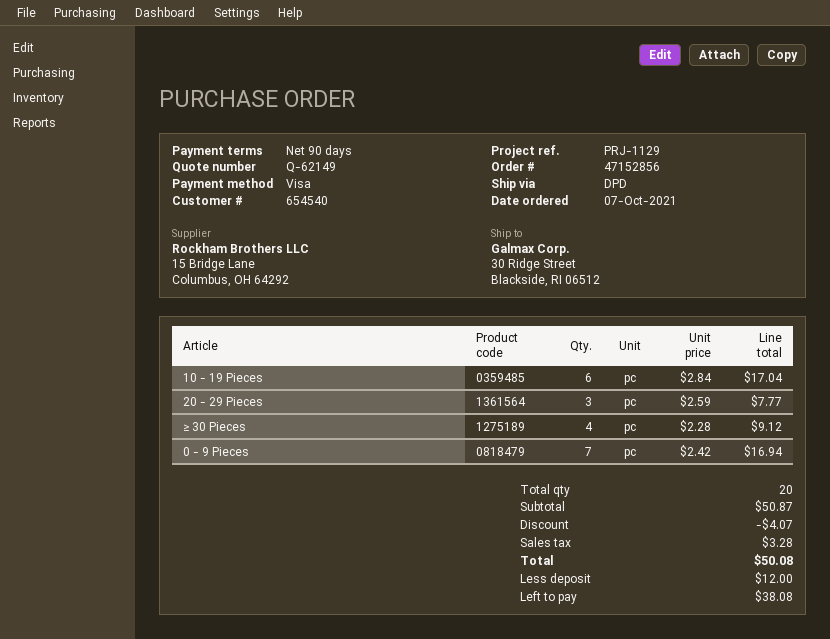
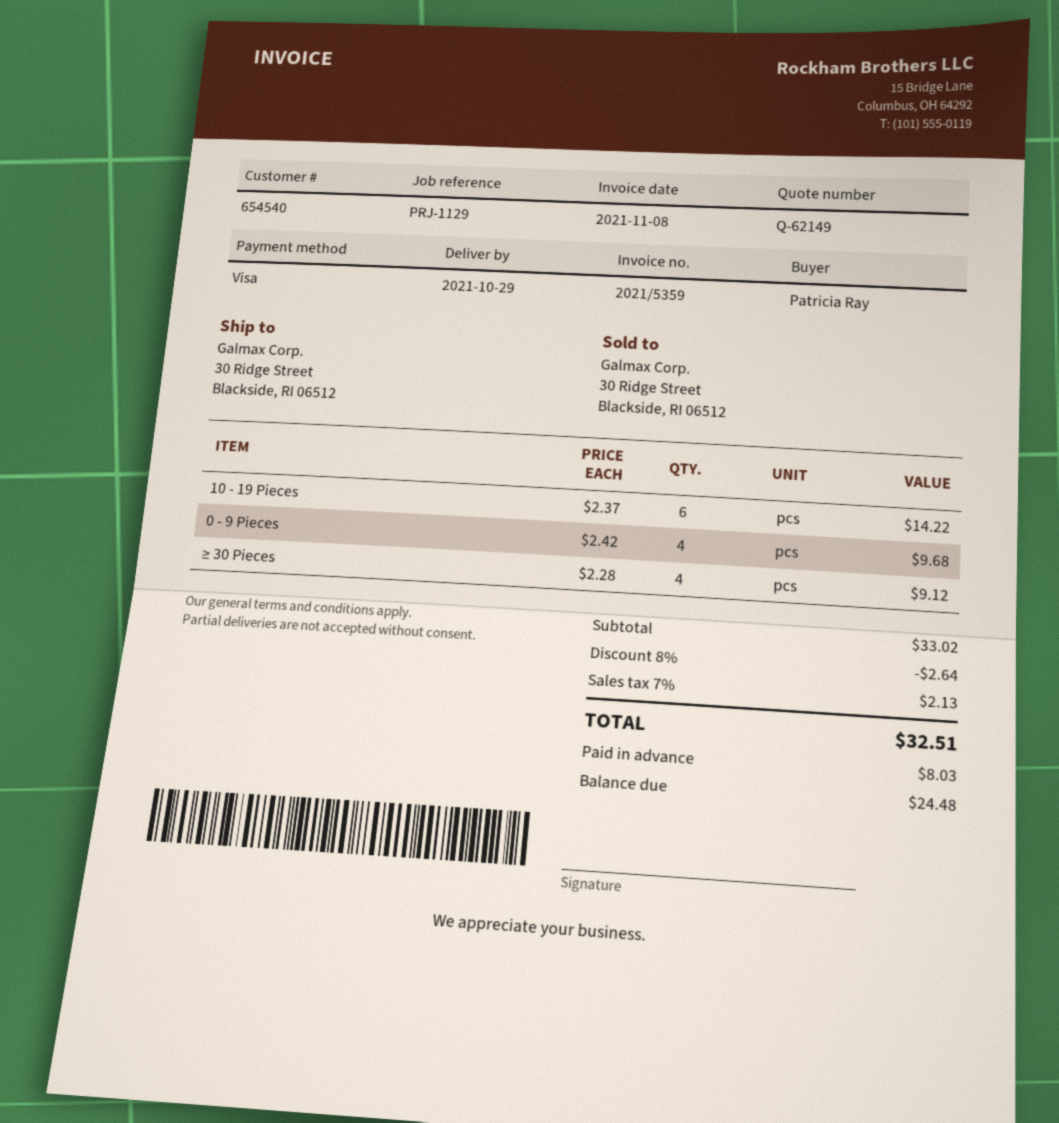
10 - 19 Pieces: 6 x 2.84 = 17.04 -> 6 x 2.37 = 14.22
20 - 29 Pieces: 3 x 2.59 = 7.77 -> none
0 - 9 Pieces: 7 x 2.42 = 16.94 -> 4 x 2.42 = 9.68
subtotal: 50.87 -> 33.02
discount: 4.07 -> 2.64
tax: 3.28 -> 2.13
total: 50.08 -> 32.51
deposit: 12.00 -> 8.03
balance: 38.08 -> 24.48

